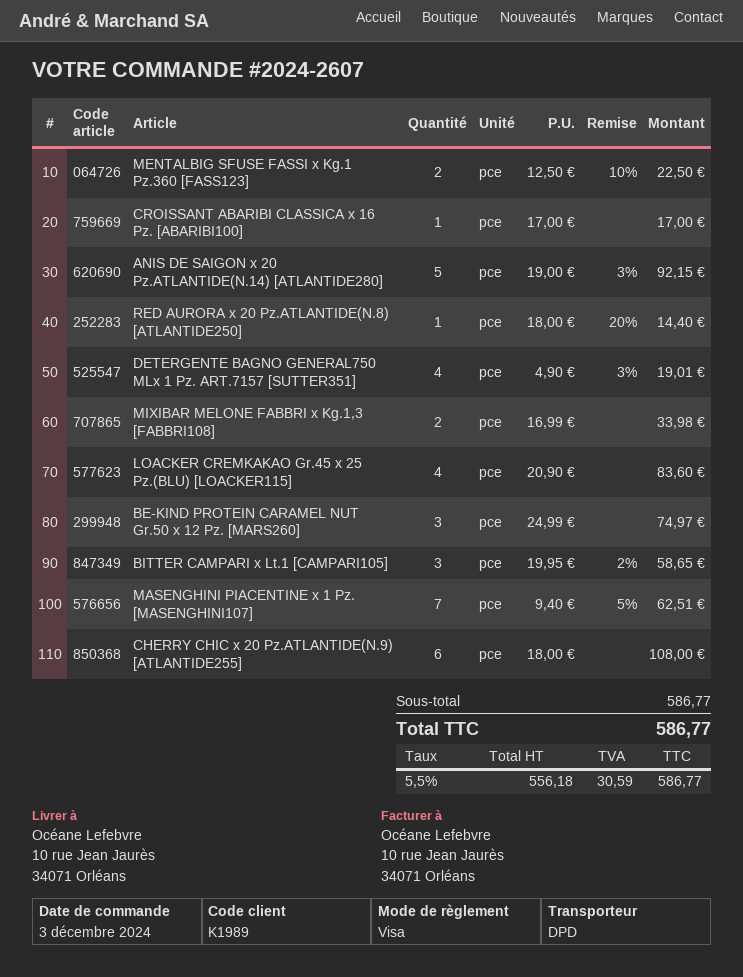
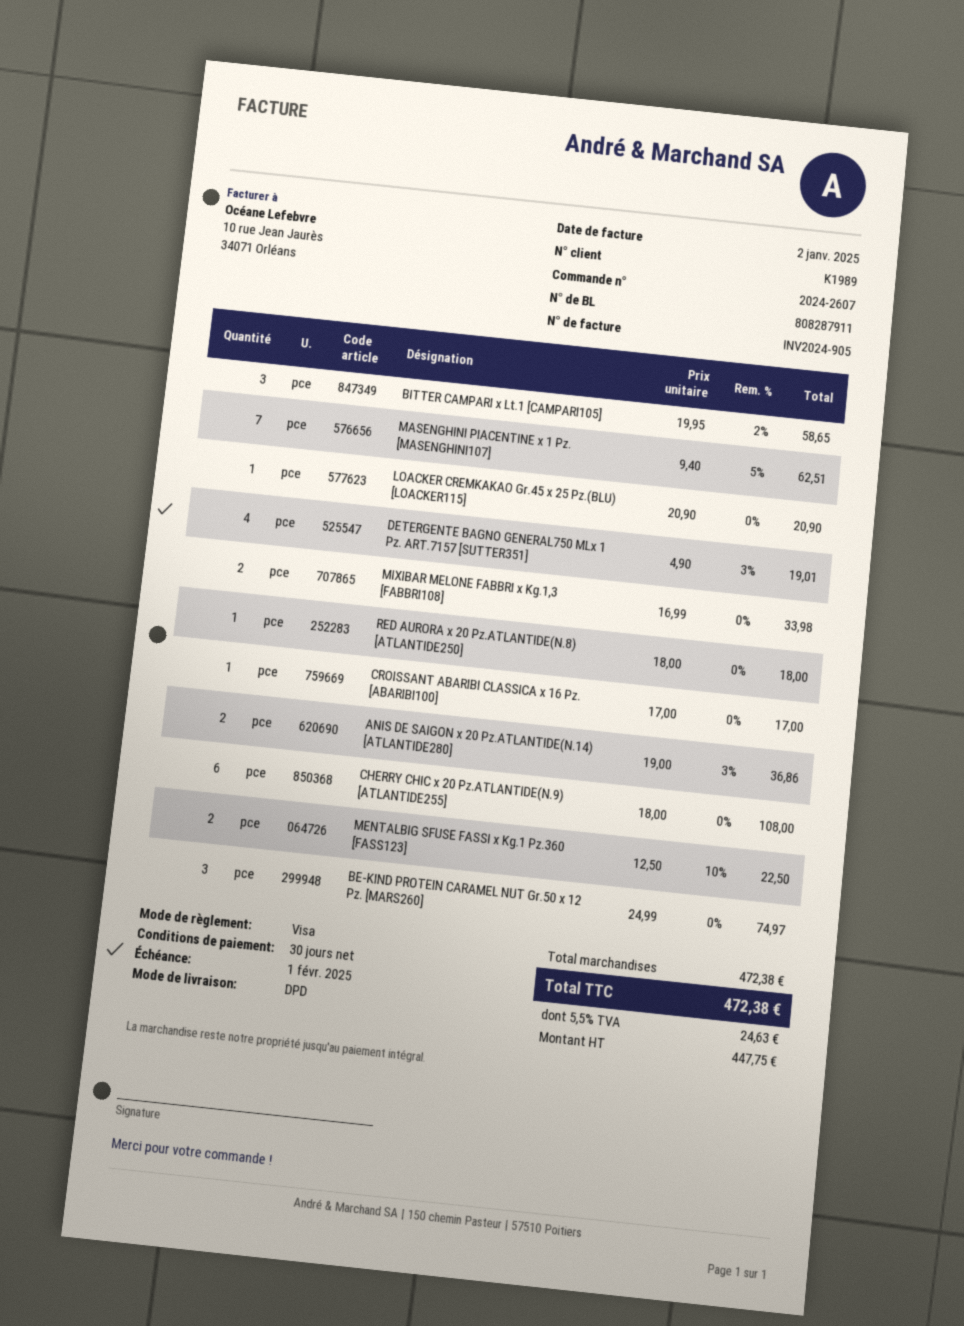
ANIS DE SAIGON x 20 Pz.ATLANTIDE(N.14) [ATLANTIDE280]: 5 x 19.00 - 3% = 92.15 -> 2 x 19.00 - 3% = 36.86
RED AURORA x 20 Pz.ATLANTIDE(N.8) [ATLANTIDE250]: 1 x 18.00 - 20% = 14.40 -> 1 x 18.00 = 18.00
LOACKER CREMKAKAO Gr.45 x 25 Pz.(BLU) [LOACKER115]: 4 x 20.90 = 83.60 -> 1 x 20.90 = 20.90
subtotal: 586.77 -> 472.38
net: 556.18 -> 447.75
tax: 5.5% = 30.59 -> 5.5% = 24.63
total: 586.77 -> 472.38

